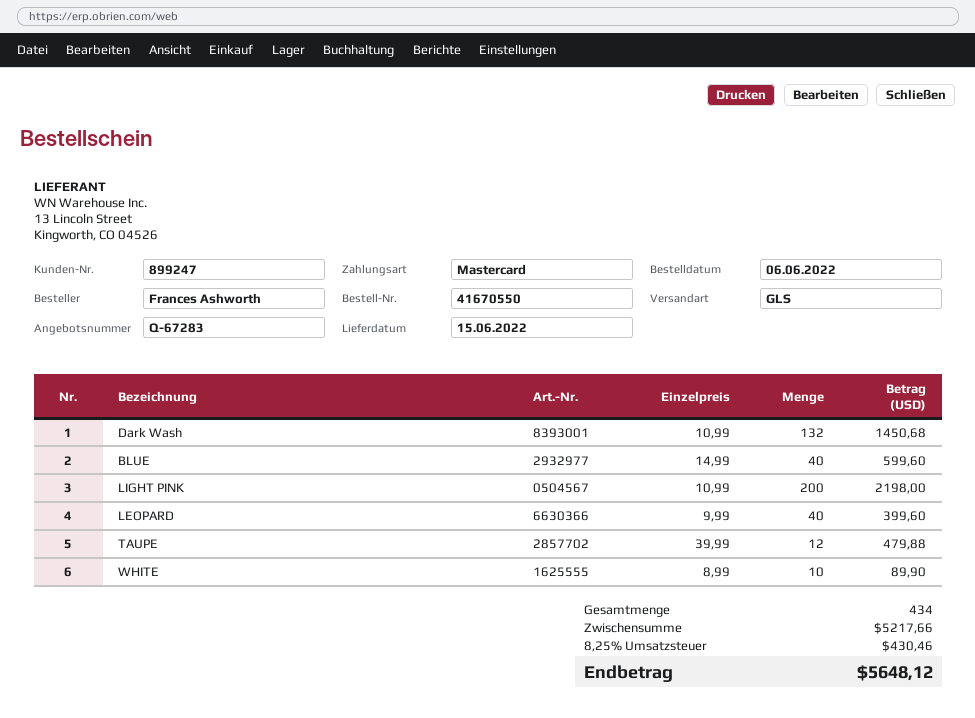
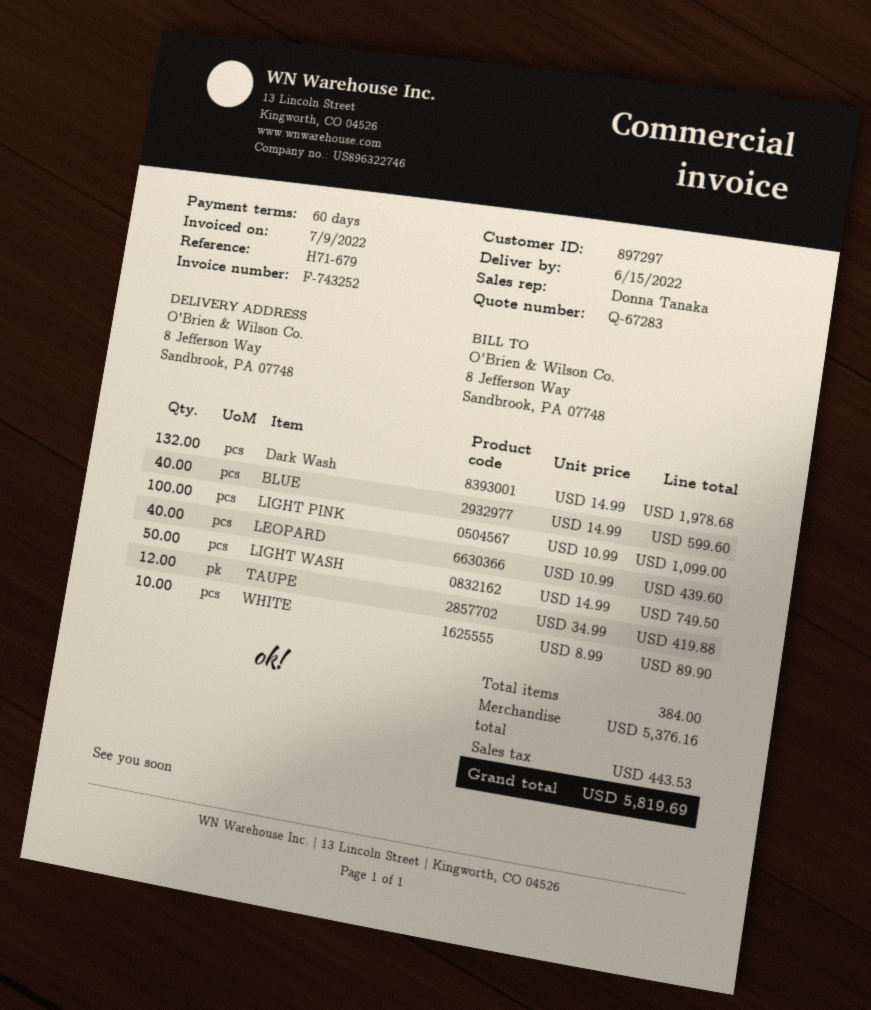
customer number: 899247 -> 897297
Dark Wash: 132 x 10.99 = 1450.68 -> 132 x 14.99 = 1978.68
LIGHT PINK: 200 x 10.99 = 2198.00 -> 100 x 10.99 = 1099.00
LEOPARD: 40 x 9.99 = 399.60 -> 40 x 10.99 = 439.60
TAUPE: 12 x 39.99 = 479.88 -> 12 x 34.99 = 419.88
LIGHT WASH: none -> 50 x 14.99 = 749.50
total quantity: 434 -> 384
subtotal: 5217.66 -> 5376.16
tax: 430.46 -> 443.53
total: 5648.12 -> 5819.69

